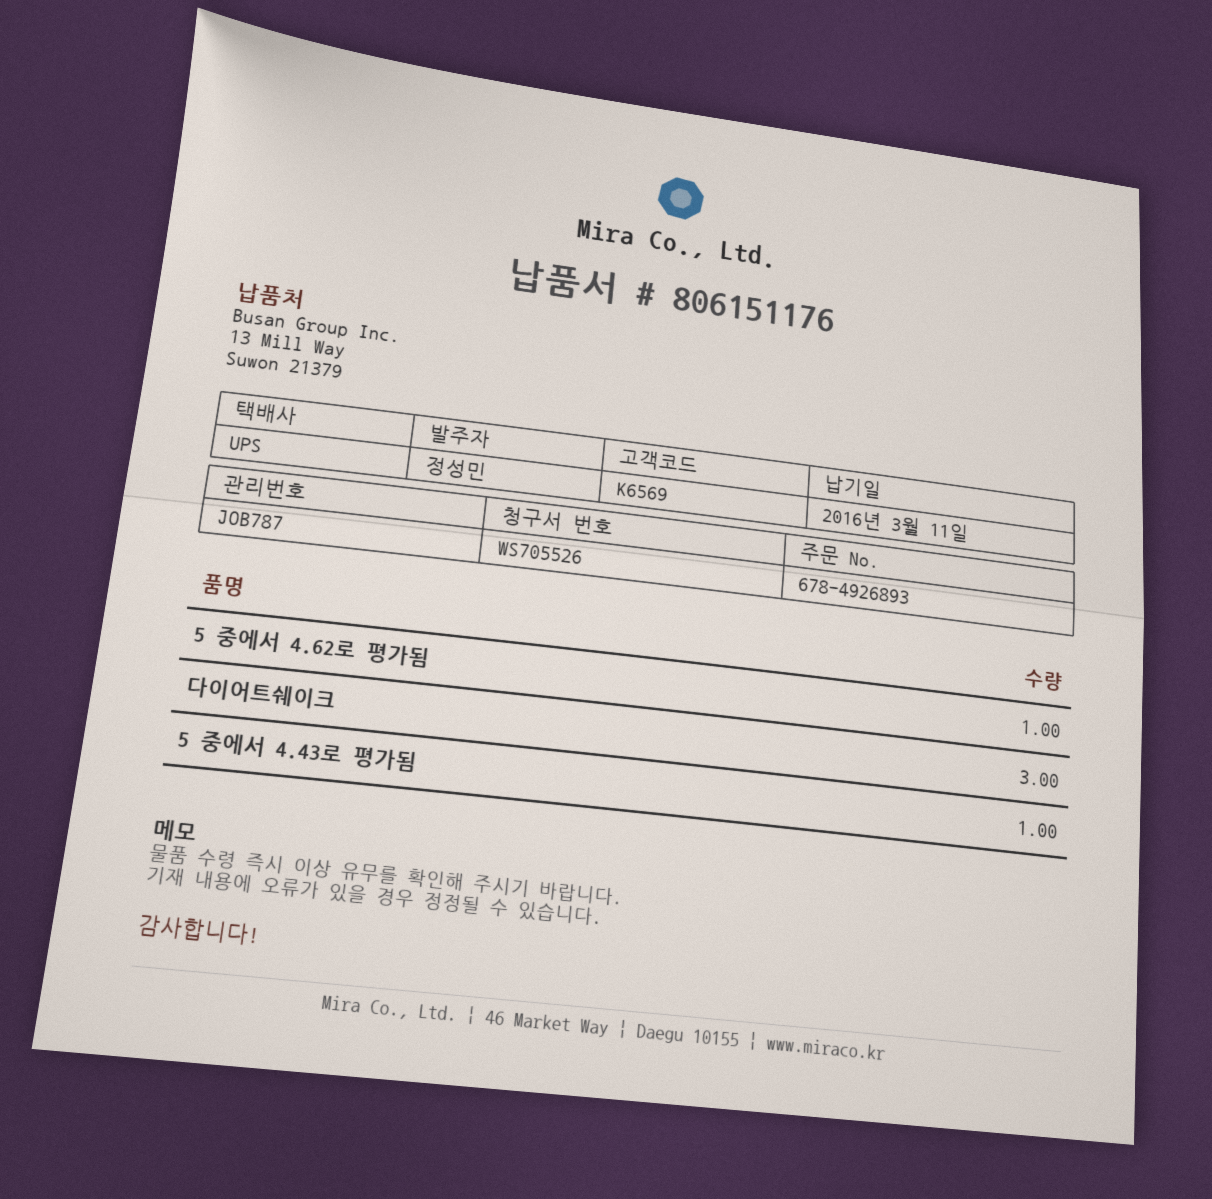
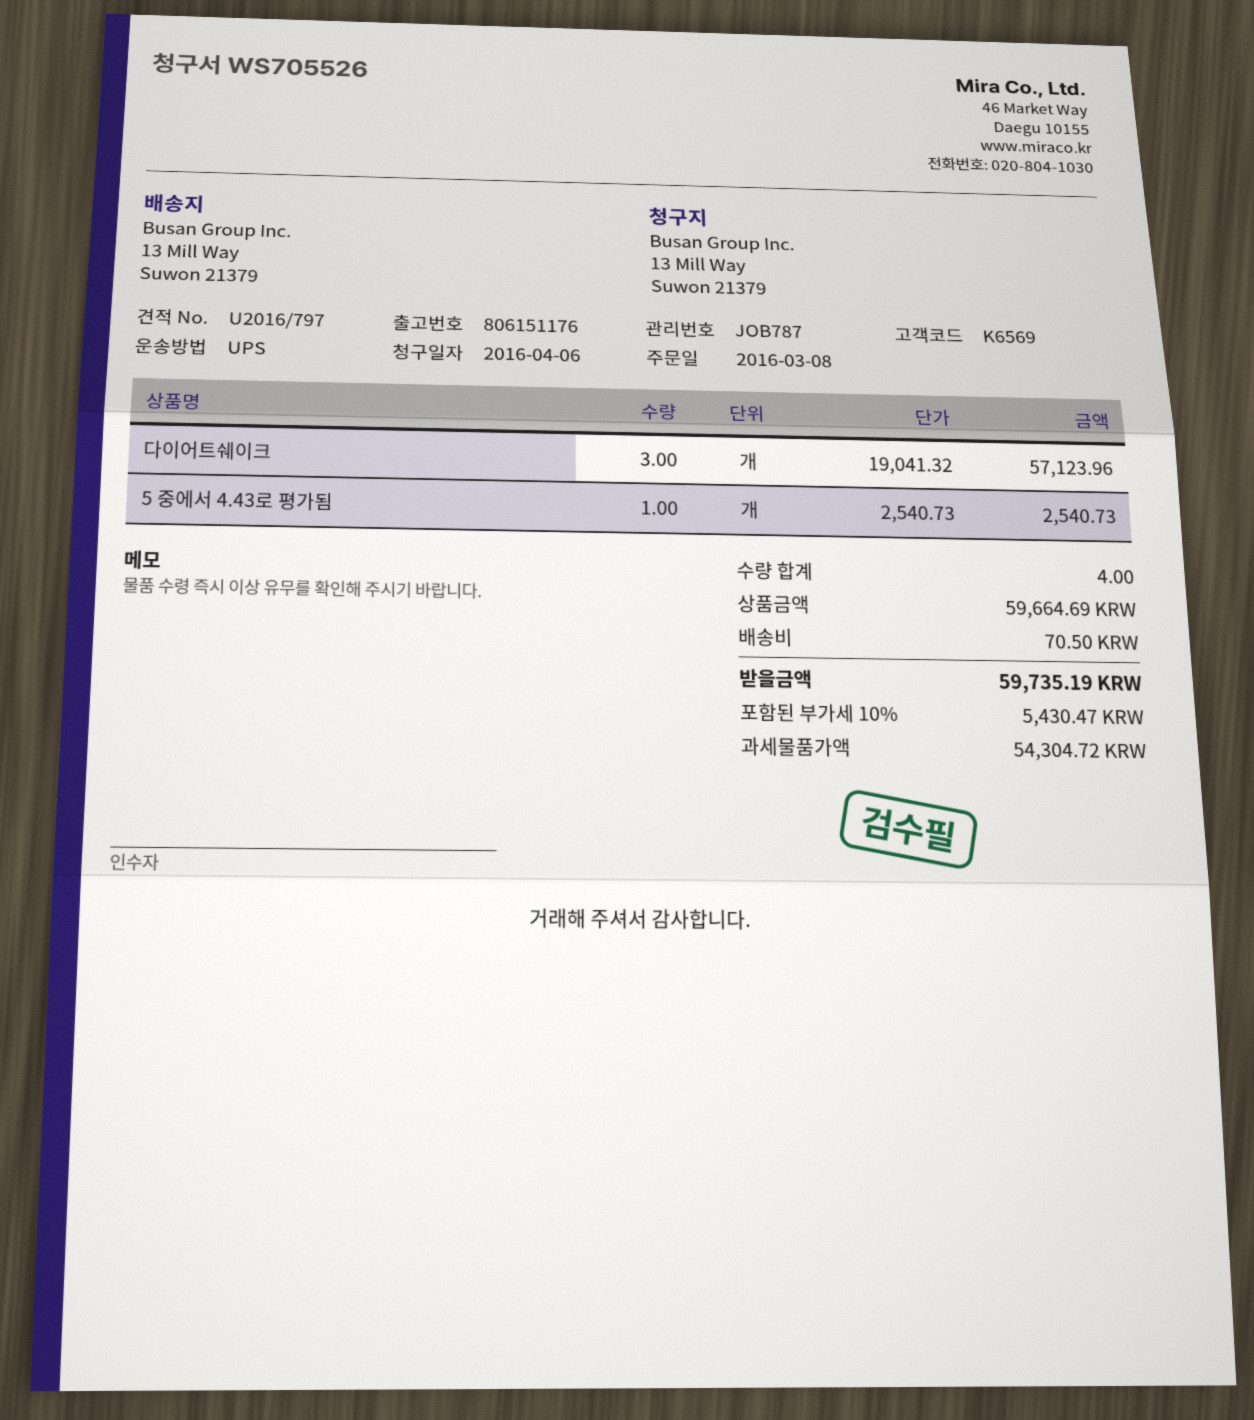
5 중에서 4.62로 평가됨: 1 -> none

